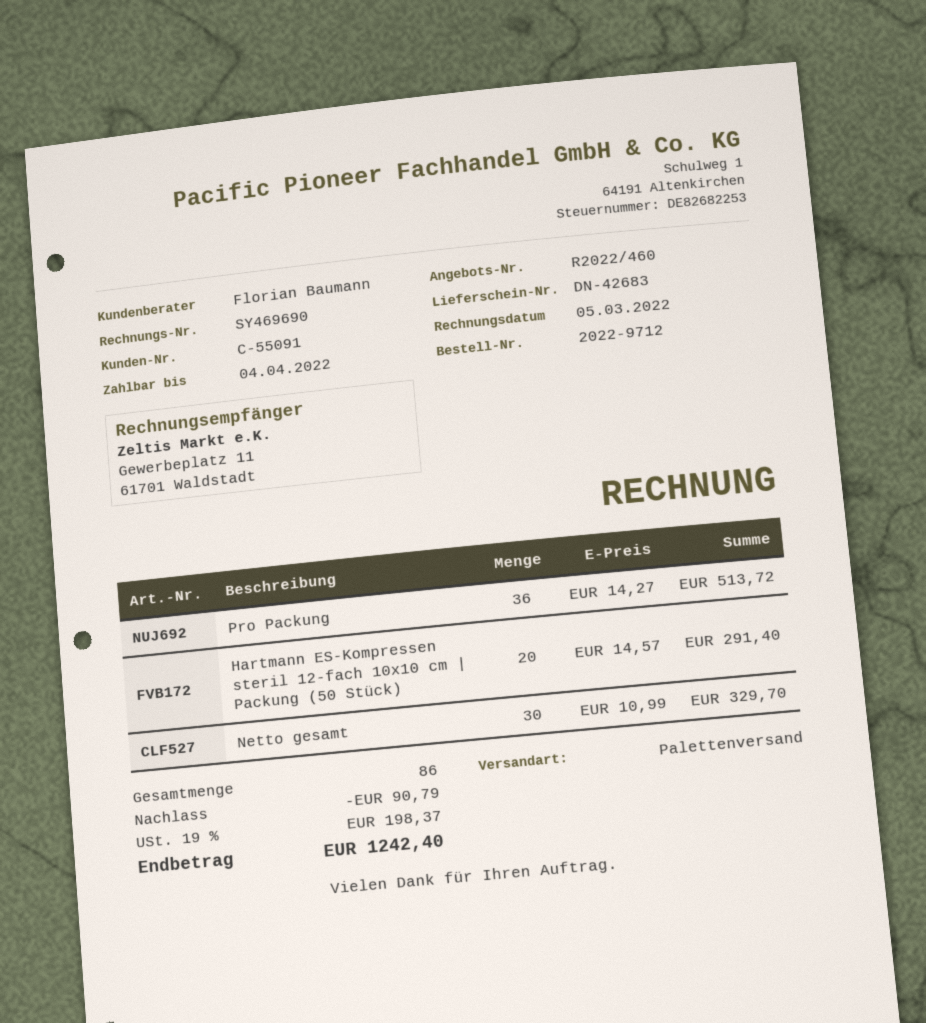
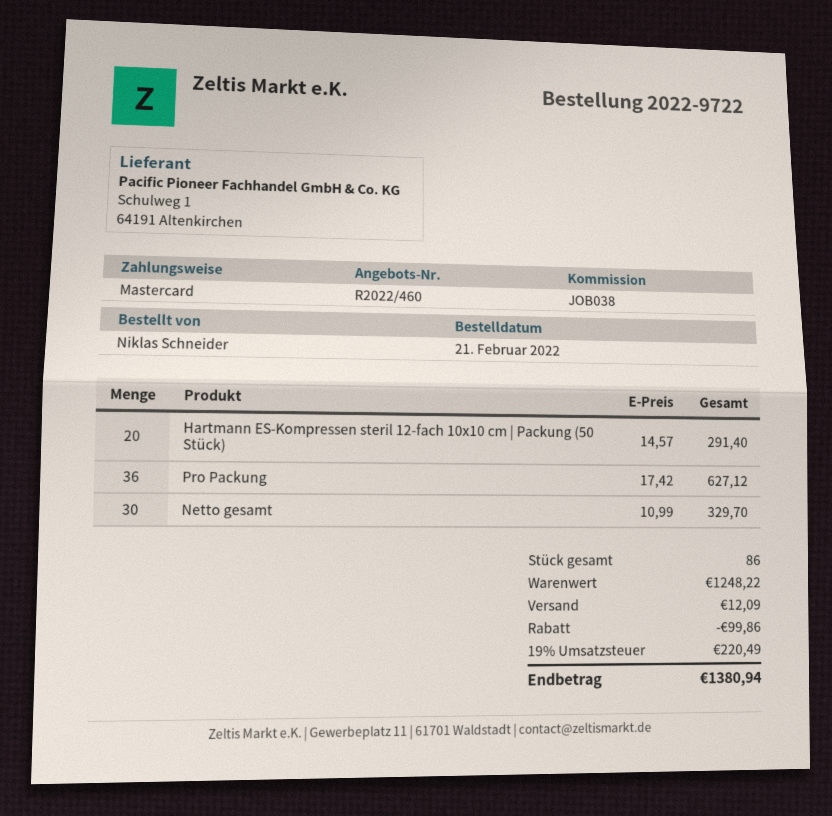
order number: 2022-9712 -> 2022-9722
Pro Packung: 36 x 14.27 = 513.72 -> 36 x 17.42 = 627.12
discount: 90.79 -> 99.86
shipping: none -> 12.09
tax: 19% = 198.37 -> 19% = 220.49
total: 1242.40 -> 1380.94

